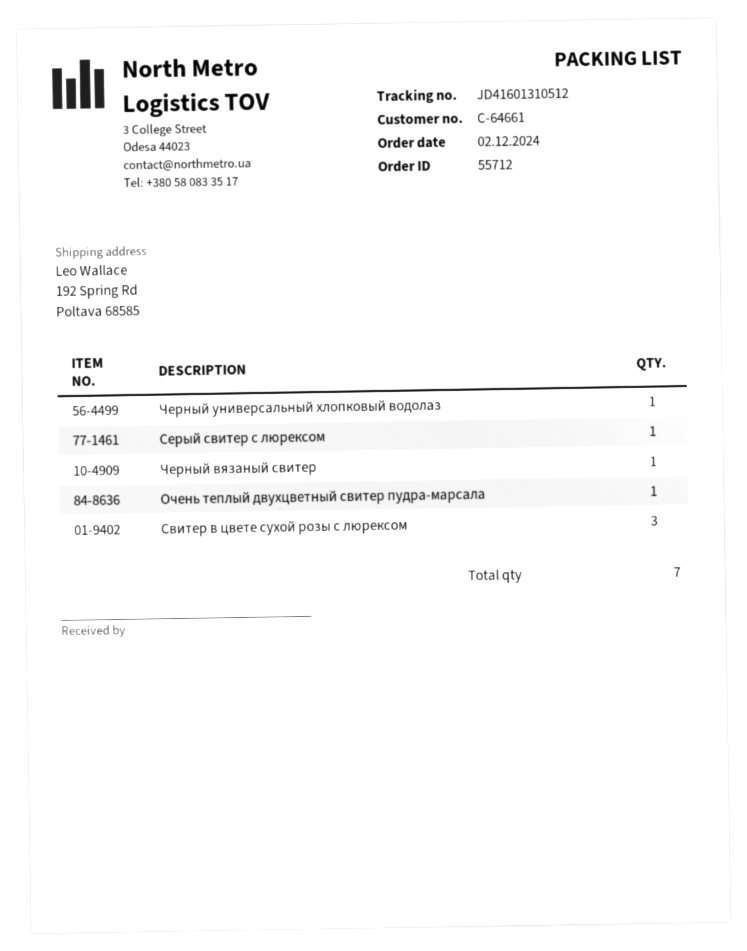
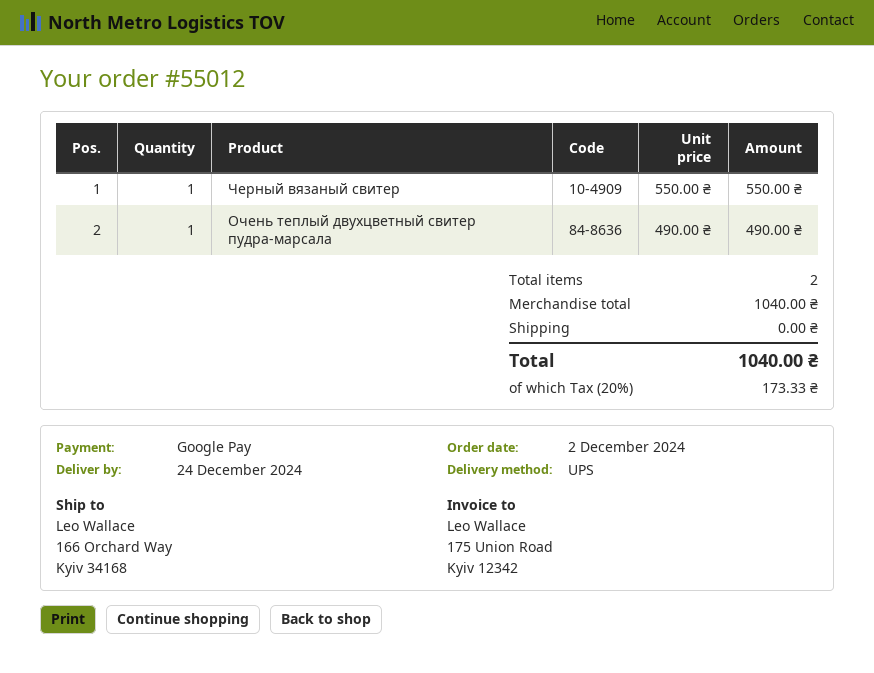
order number: 55712 -> 55012
ship to: 192 Spring Rd, Poltava 68585 -> 166 Orchard Way, Kyiv 34168
Черный универсальный хлопковый водолаз: 1 -> none
Серый свитер с люрексом: 1 -> none
Свитер в цвете сухой розы с люрексом: 3 -> none
total quantity: 7 -> 2

